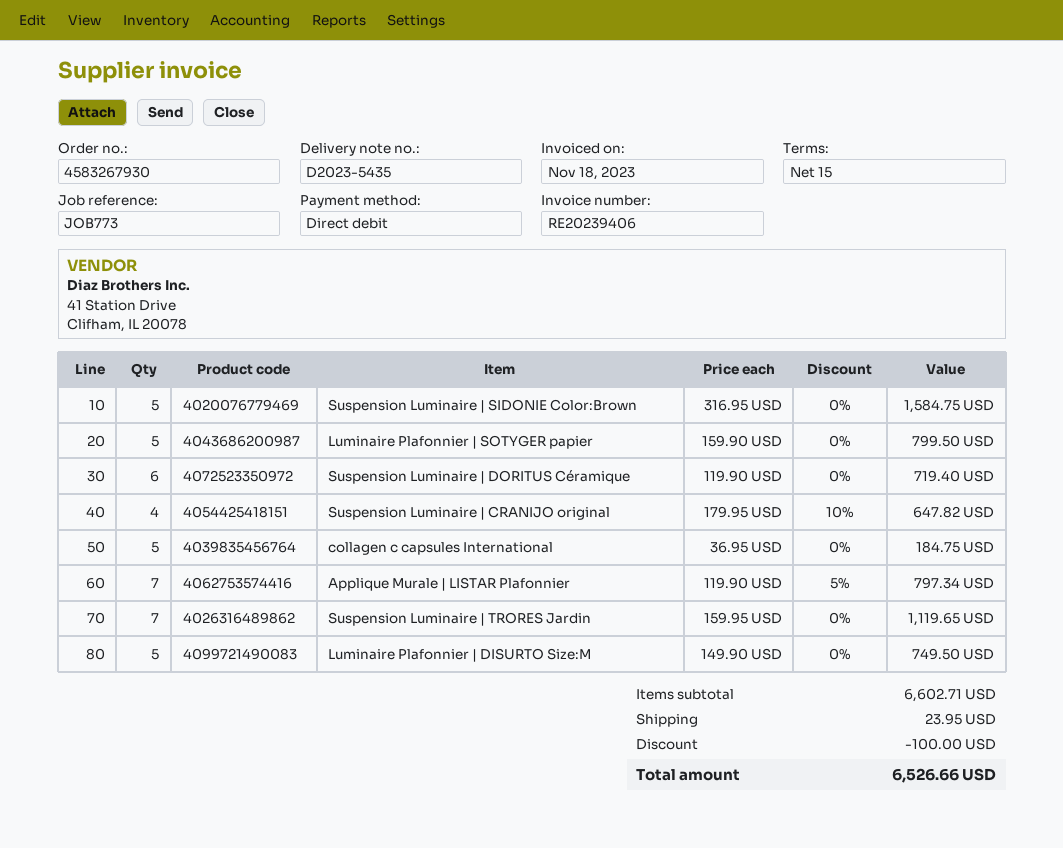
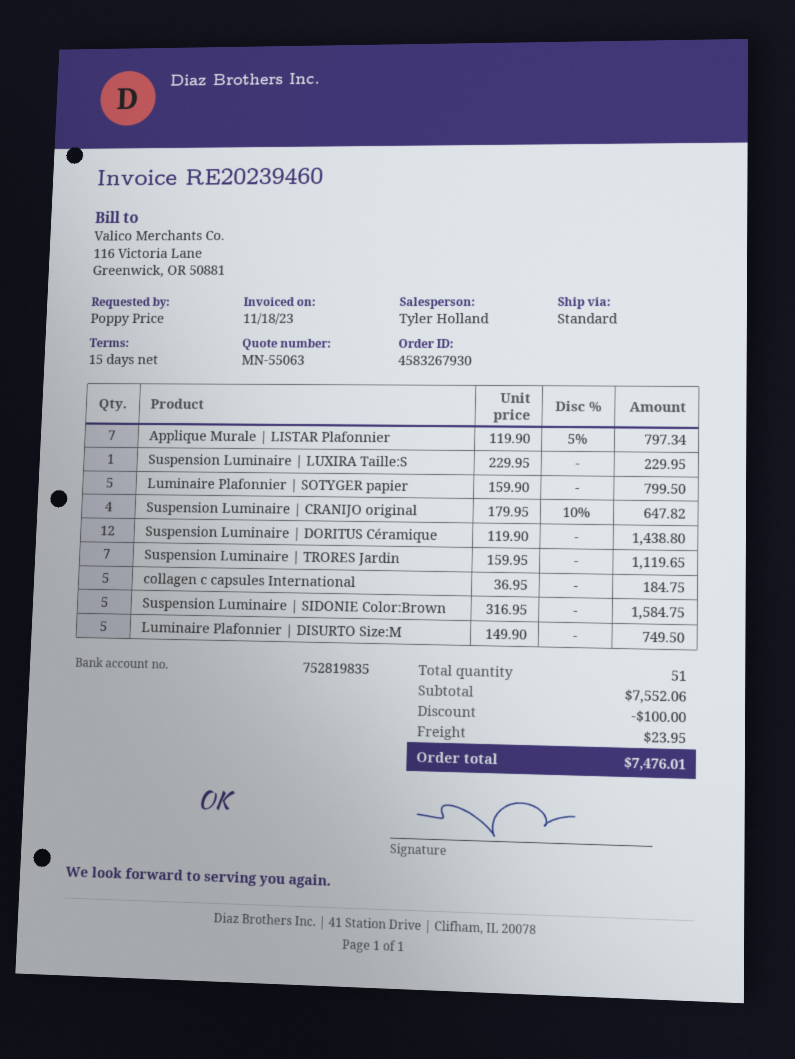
invoice number: RE20239406 -> RE20239460
Suspension Luminaire | DORITUS Céramique: 6 x 119.90 = 719.40 -> 12 x 119.90 = 1438.80
Suspension Luminaire | LUXIRA Taille:S: none -> 1 x 229.95 = 229.95
subtotal: 6602.71 -> 7552.06
total: 6526.66 -> 7476.01

